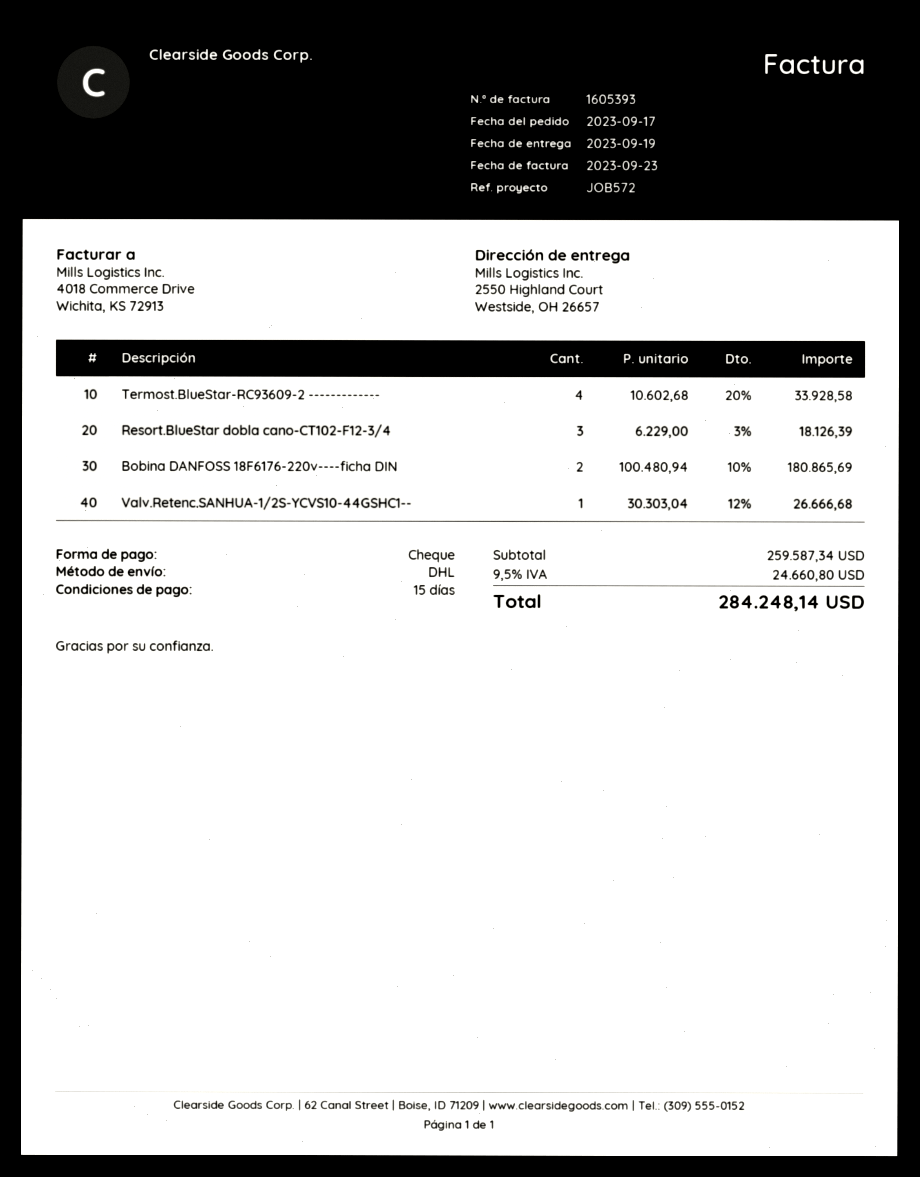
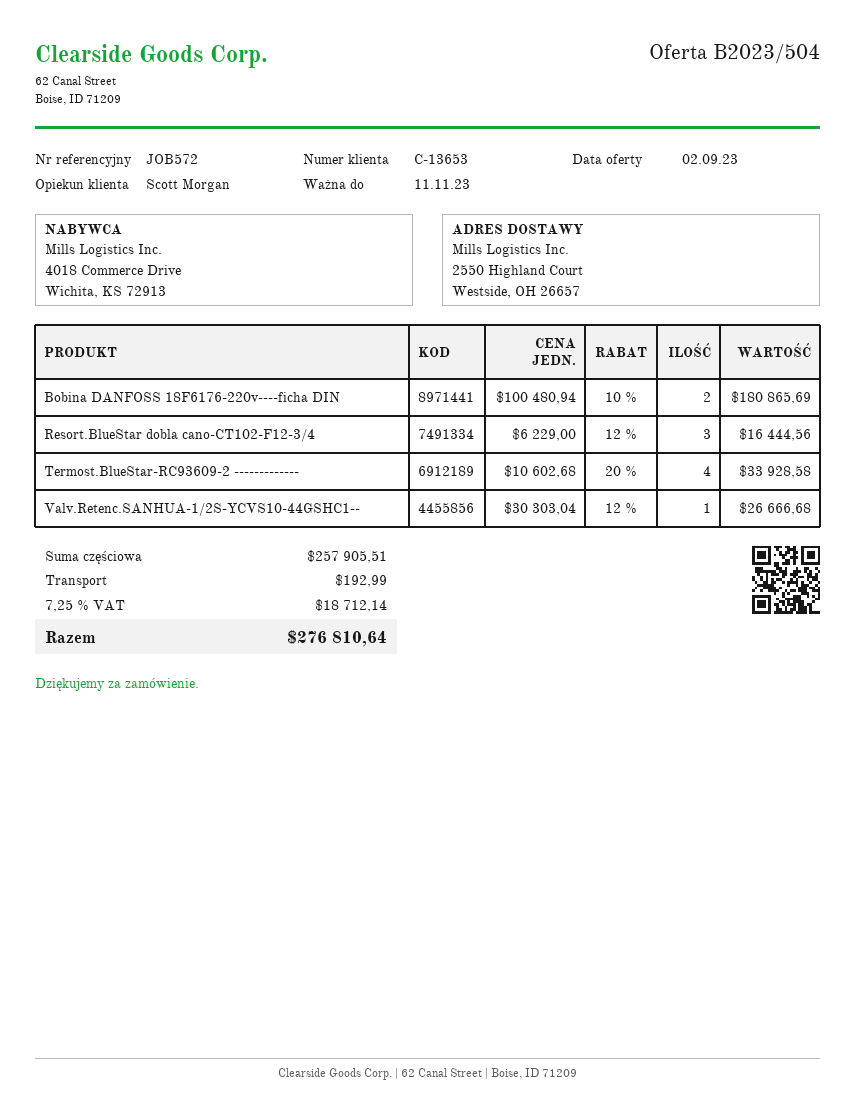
Resort.BlueStar dobla cano-CT102-F12-3/4: 3 x 6229.00 - 3% = 18126.39 -> 3 x 6229.00 - 12% = 16444.56
subtotal: 259587.34 -> 257905.51
shipping: none -> 192.99
tax: 9.5% = 24660.80 -> 7.25% = 18712.14
total: 284248.14 -> 276810.64

